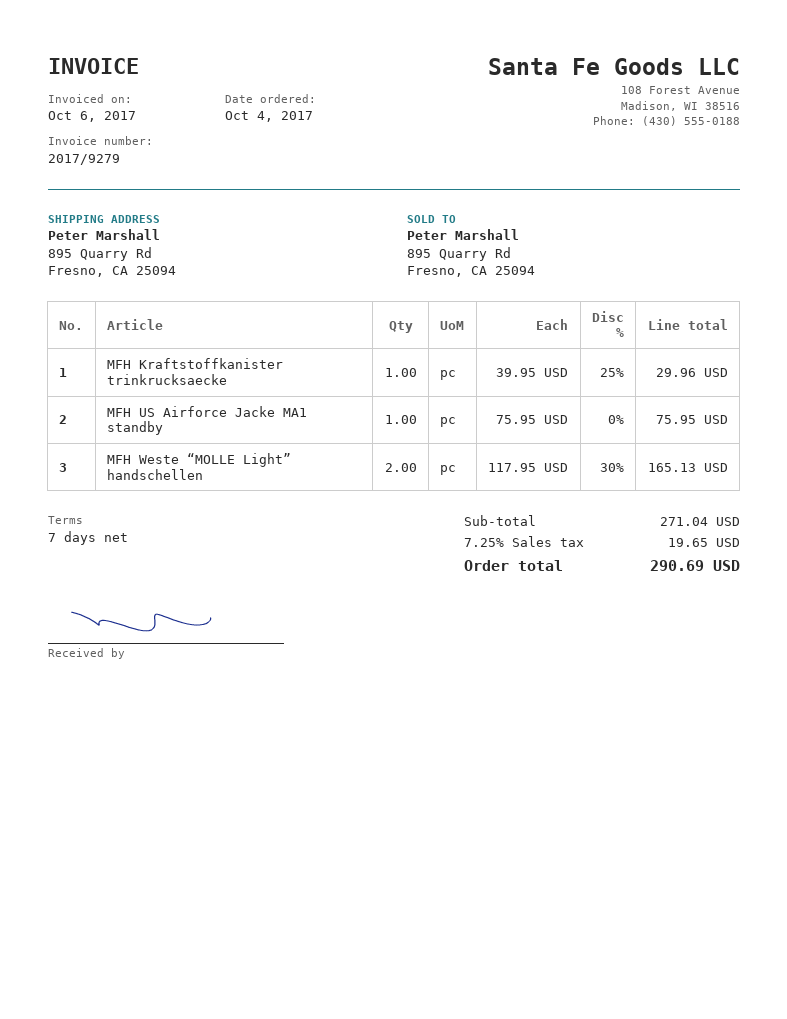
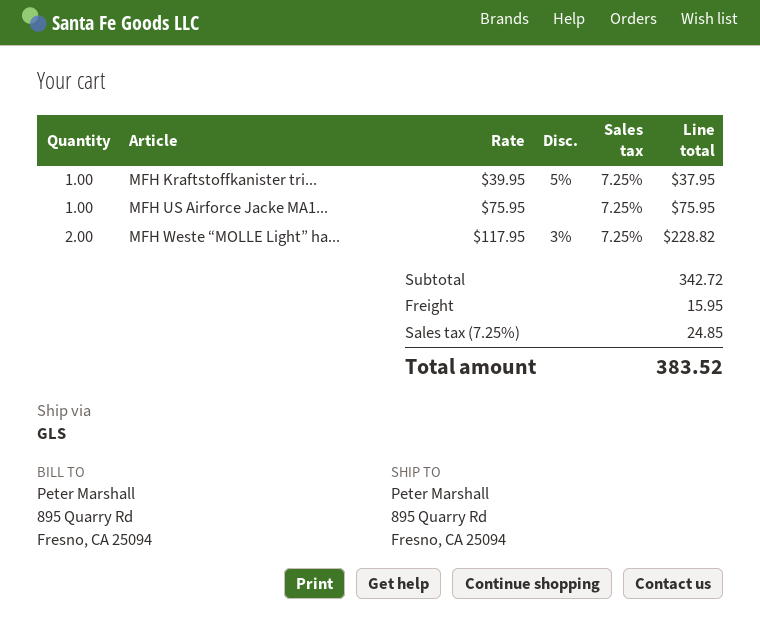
MFH Kraftstoffkanister trinkrucksaecke: 1 x 39.95 - 25% = 29.96 -> 1 x 39.95 - 5% = 37.95
MFH Weste “MOLLE Light” handschellen: 2 x 117.95 - 30% = 165.13 -> 2 x 117.95 - 3% = 228.82
subtotal: 271.04 -> 342.72
shipping: none -> 15.95
tax: 7.25% = 19.65 -> 7.25% = 24.85
total: 290.69 -> 383.52

